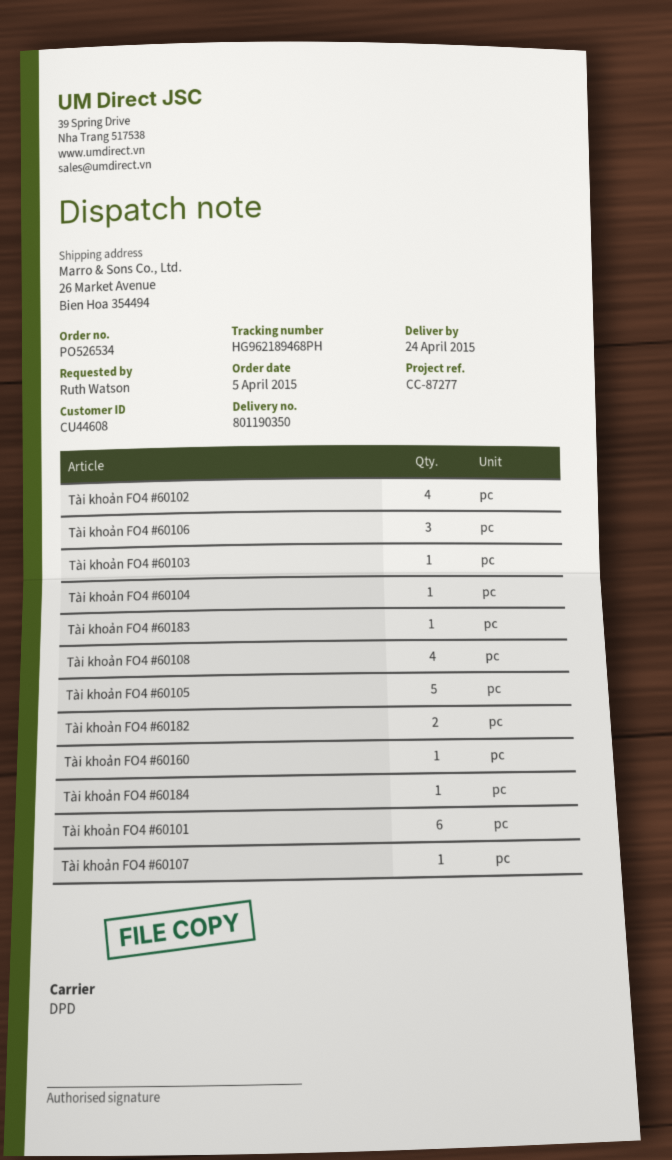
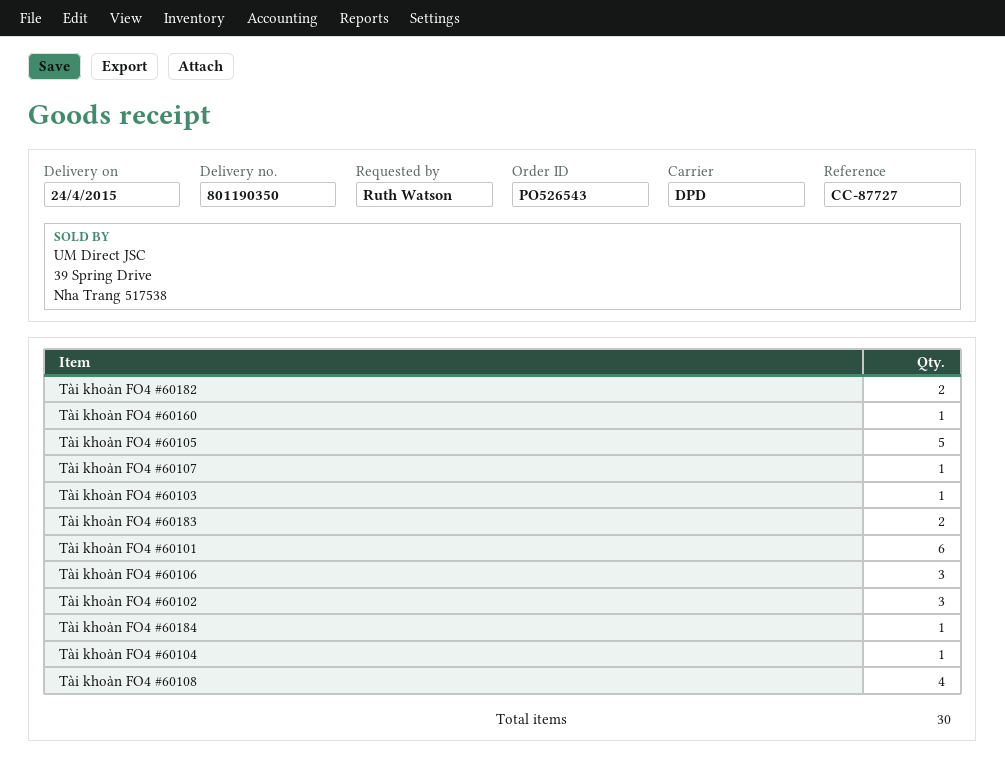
order number: PO526534 -> PO526543
reference: CC-87277 -> CC-87727
Tài khoản FO4 #60102: 4 -> 3
Tài khoản FO4 #60183: 1 -> 2

